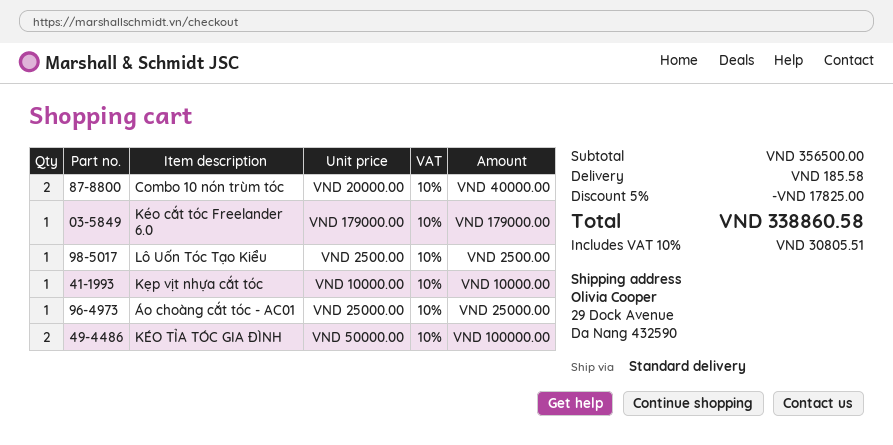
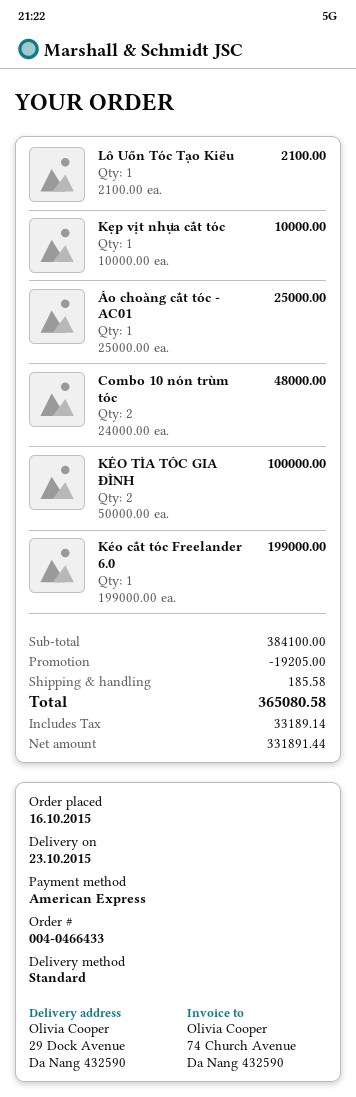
Combo 10 nón trùm tóc: 2 x 20000.00 = 40000.00 -> 2 x 24000.00 = 48000.00
Kéo cắt tóc Freelander 6.0: 1 x 179000.00 = 179000.00 -> 1 x 199000.00 = 199000.00
Lô Uốn Tóc Tạo Kiểu: 1 x 2500.00 = 2500.00 -> 1 x 2100.00 = 2100.00
subtotal: 356500.00 -> 384100.00
discount: 17825.00 -> 19205.00
tax: 30805.51 -> 33189.14
total: 338860.58 -> 365080.58

